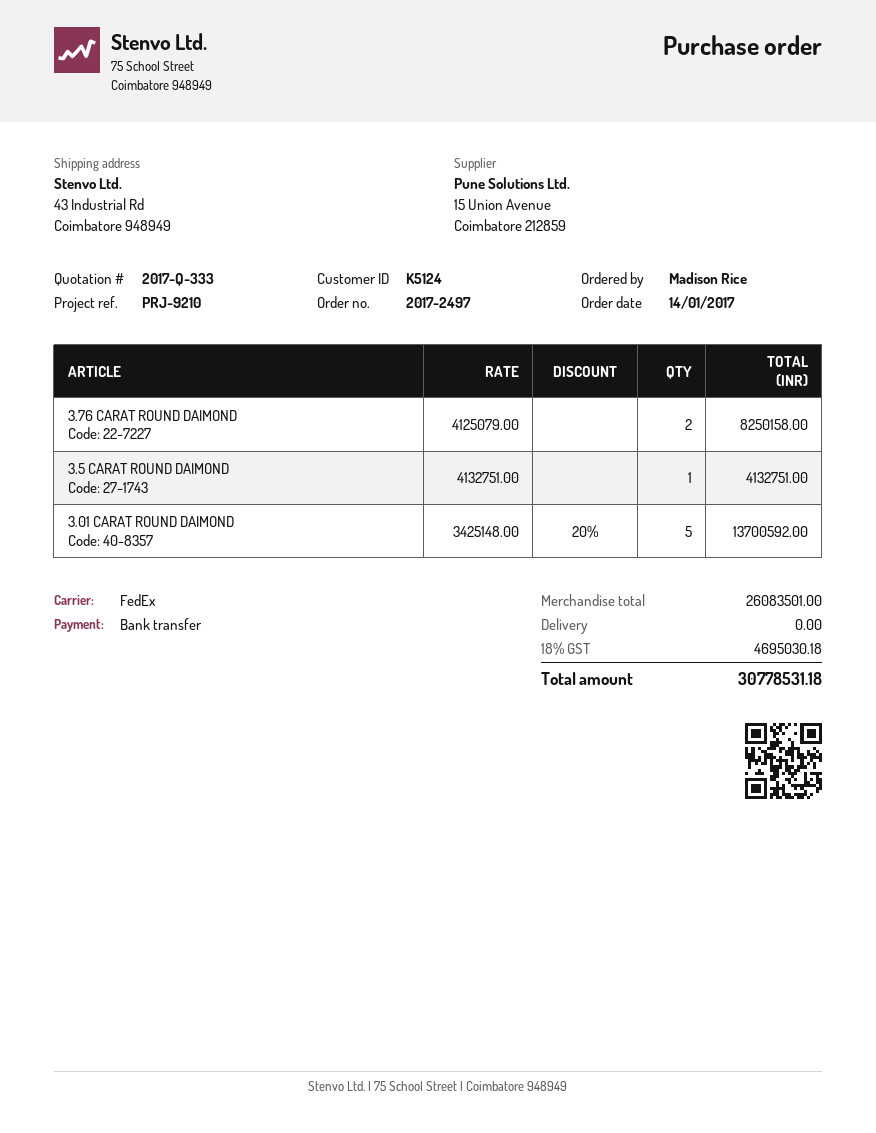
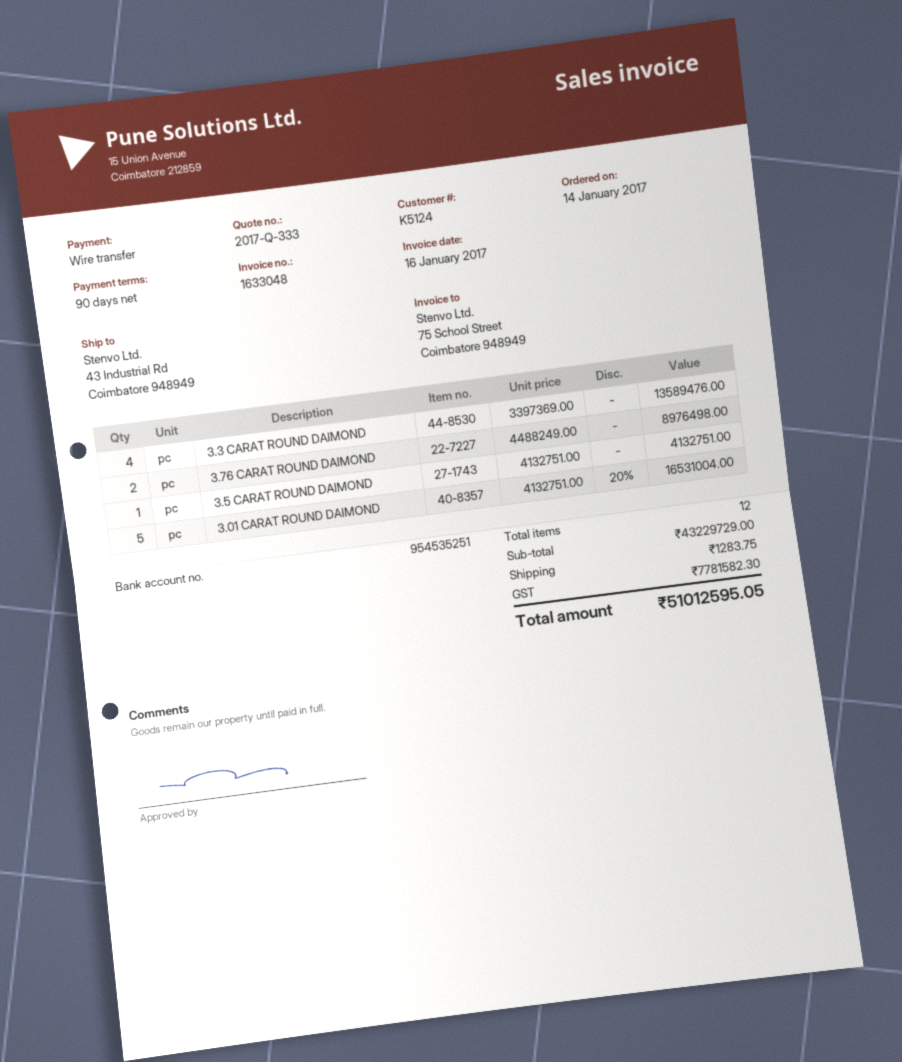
3.76 CARAT ROUND DAIMOND: 2 x 4125079.00 = 8250158.00 -> 2 x 4488249.00 = 8976498.00
3.01 CARAT ROUND DAIMOND: 5 x 3425148.00 - 20% = 13700592.00 -> 5 x 4132751.00 - 20% = 16531004.00
3.3 CARAT ROUND DAIMOND: none -> 4 x 3397369.00 = 13589476.00
subtotal: 26083501.00 -> 43229729.00
shipping: 0.00 -> 1283.75
tax: 4695030.18 -> 7781582.30
total: 30778531.18 -> 51012595.05

